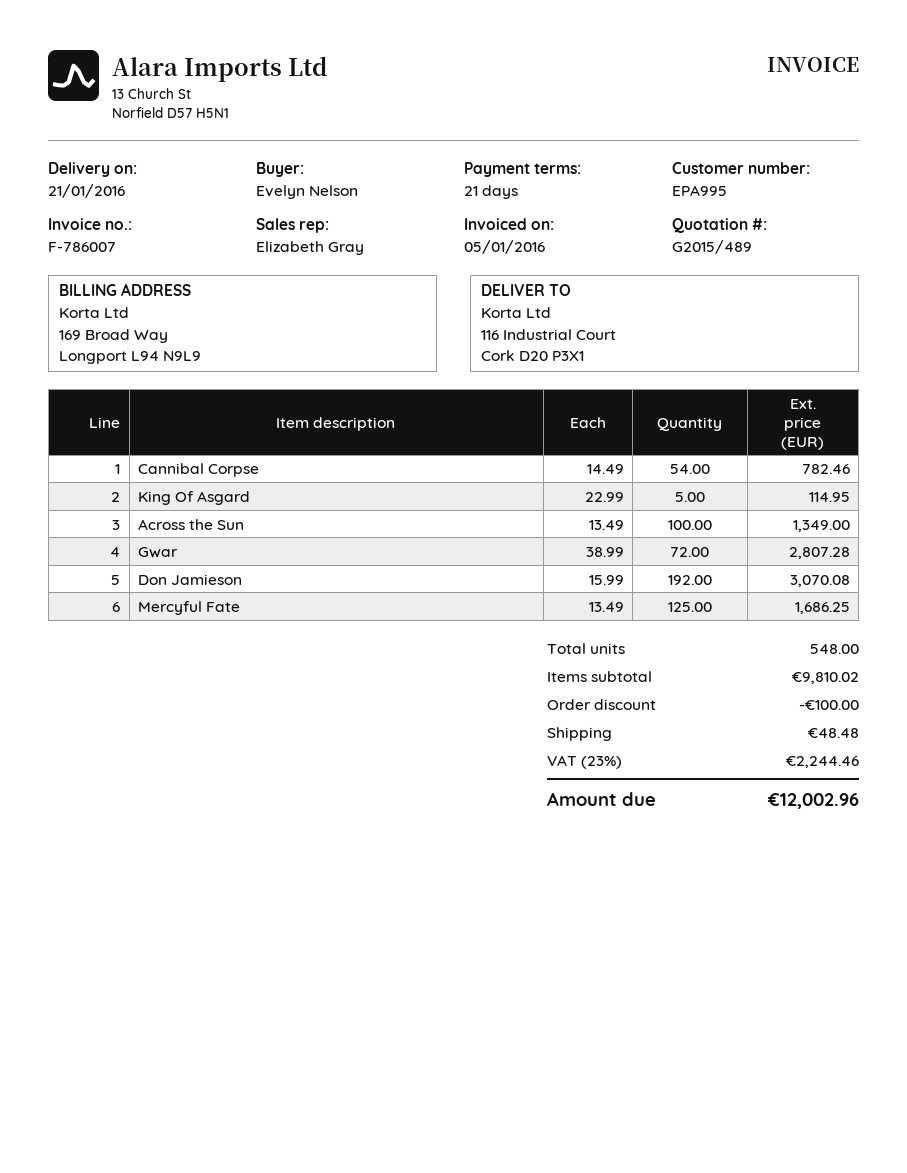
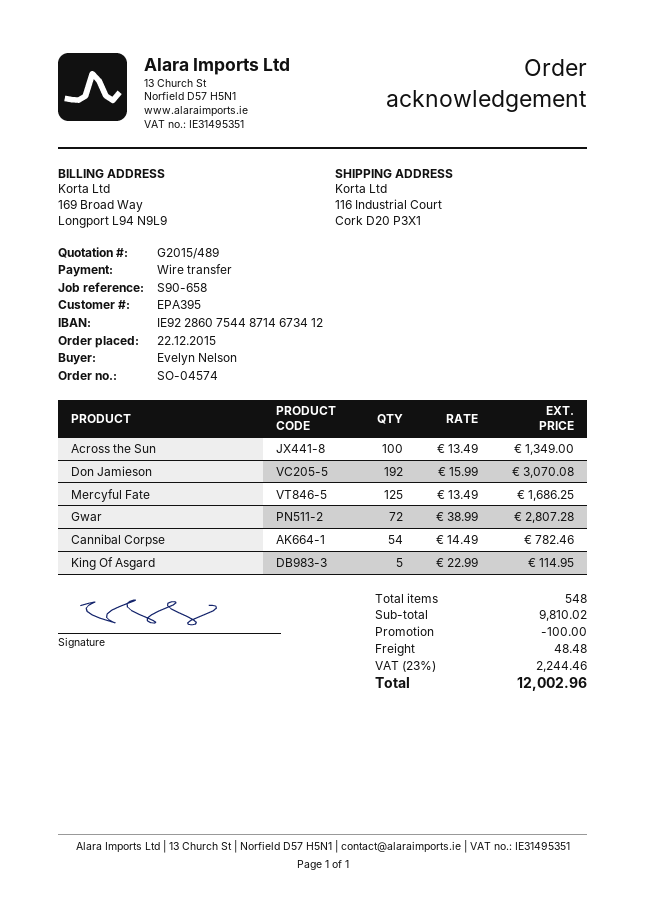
customer number: EPA995 -> EPA395

